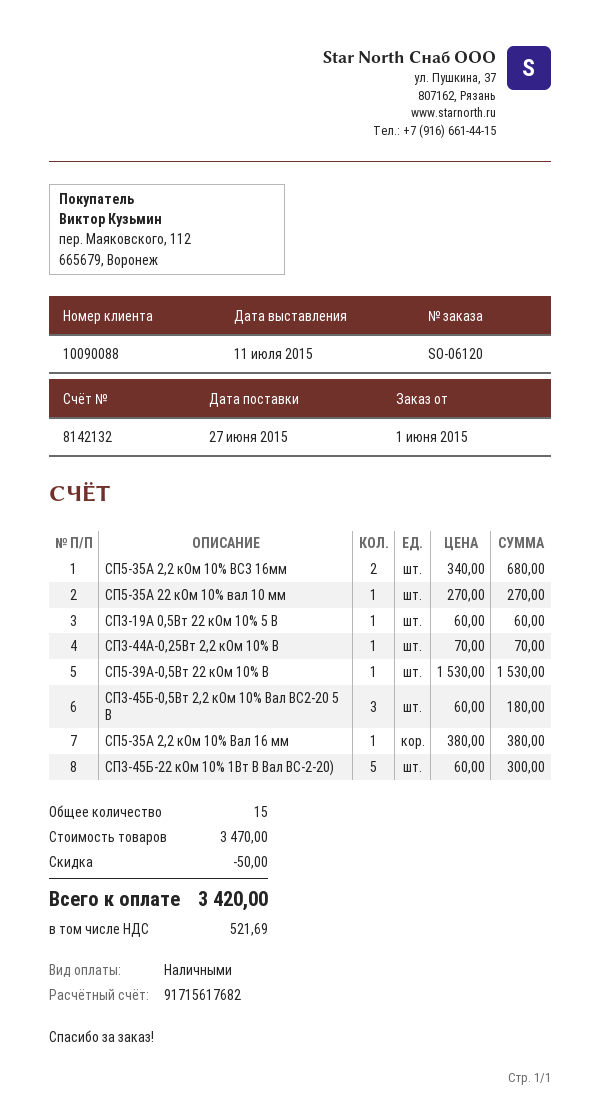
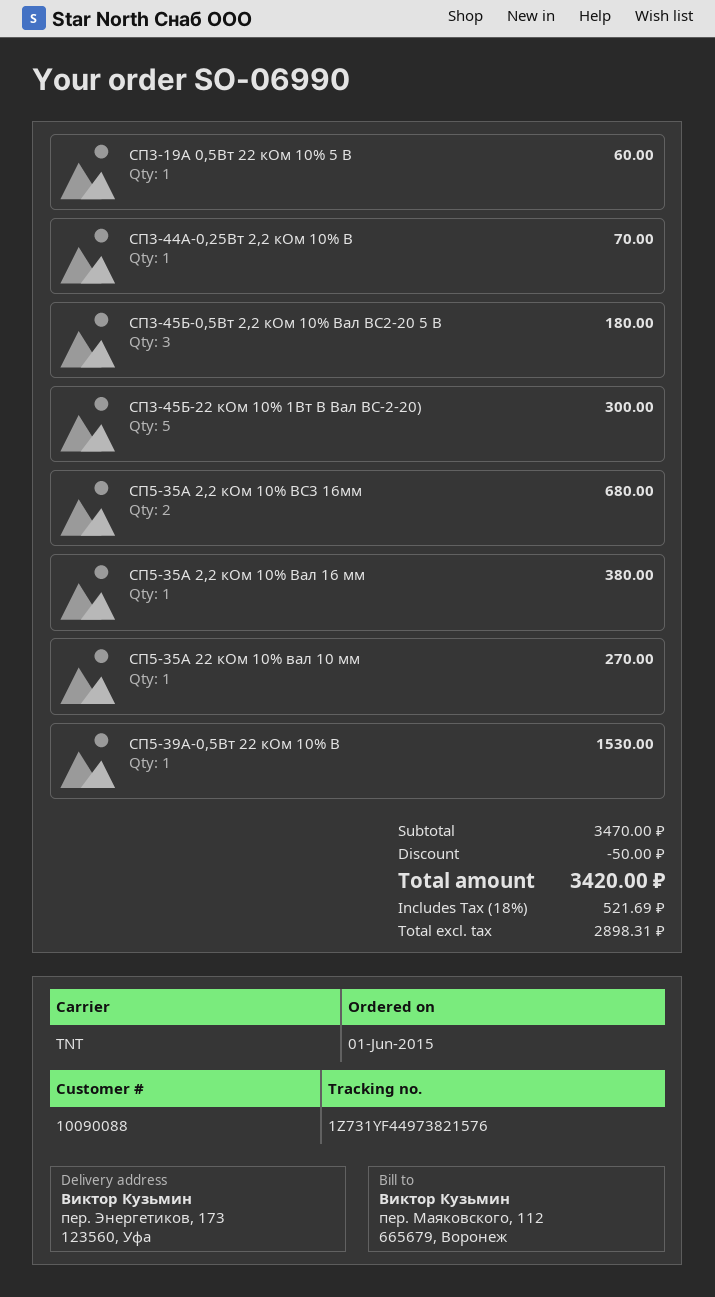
order number: SO-06120 -> SO-06990

